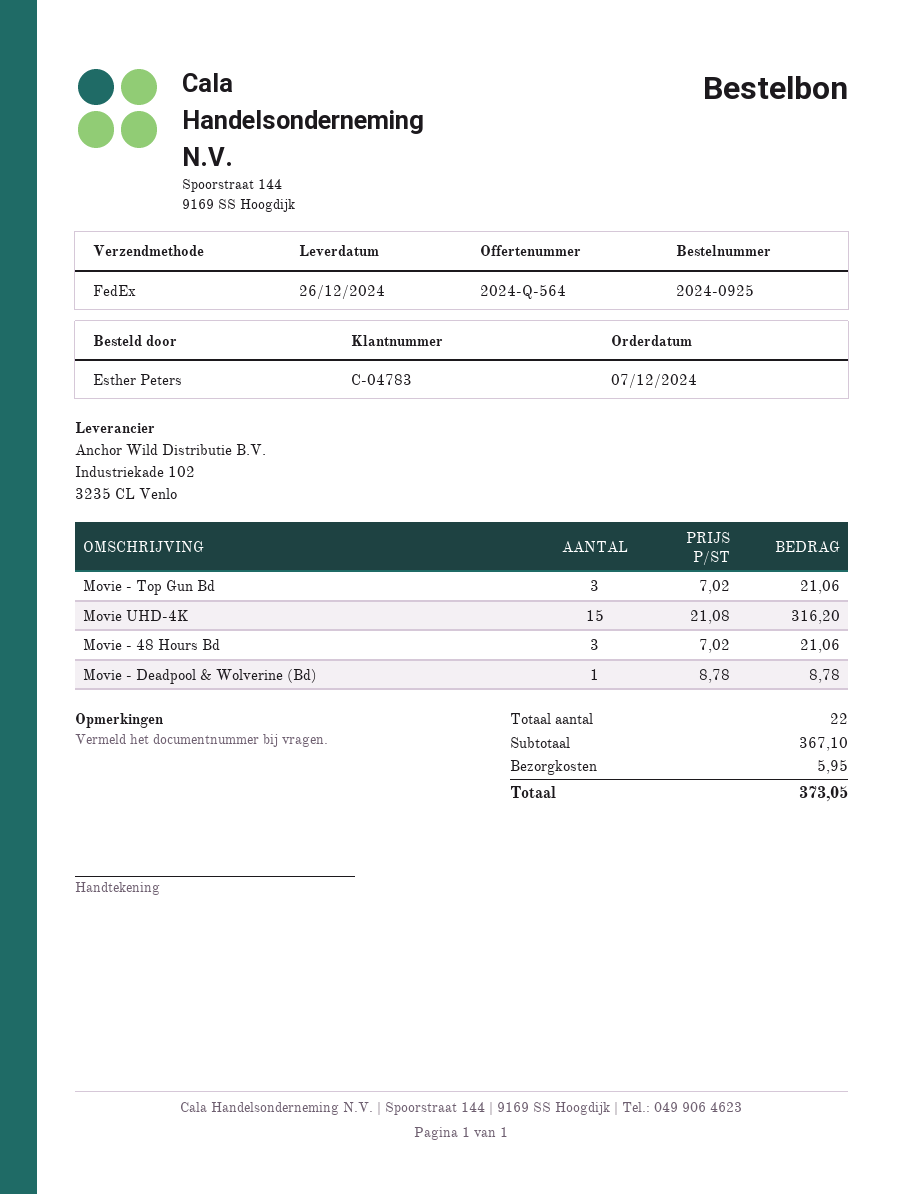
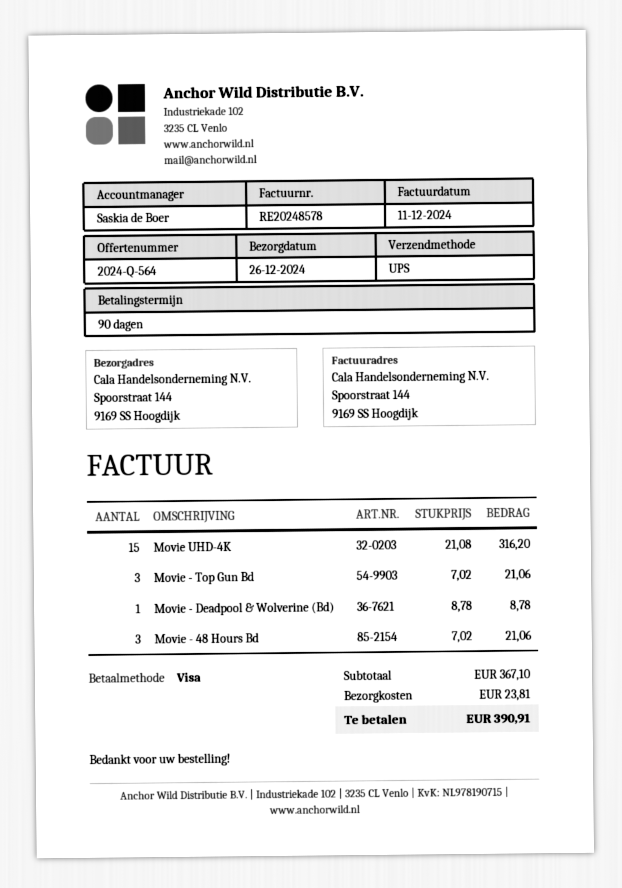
shipping method: FedEx -> UPS
shipping: 5.95 -> 23.81
total: 373.05 -> 390.91

